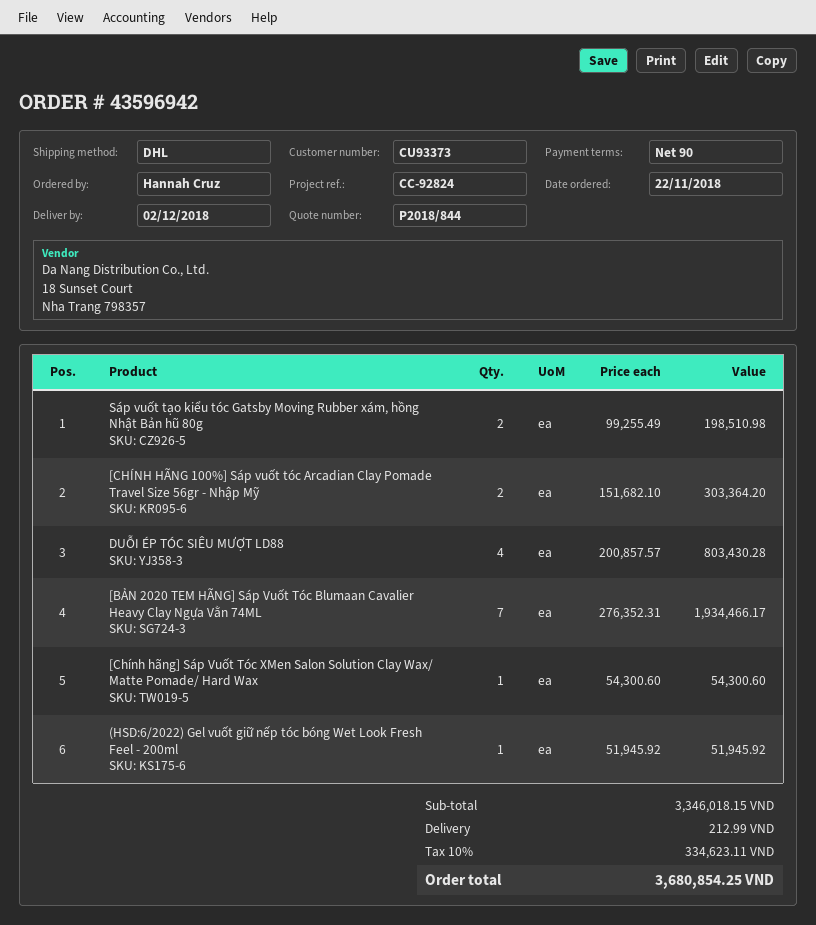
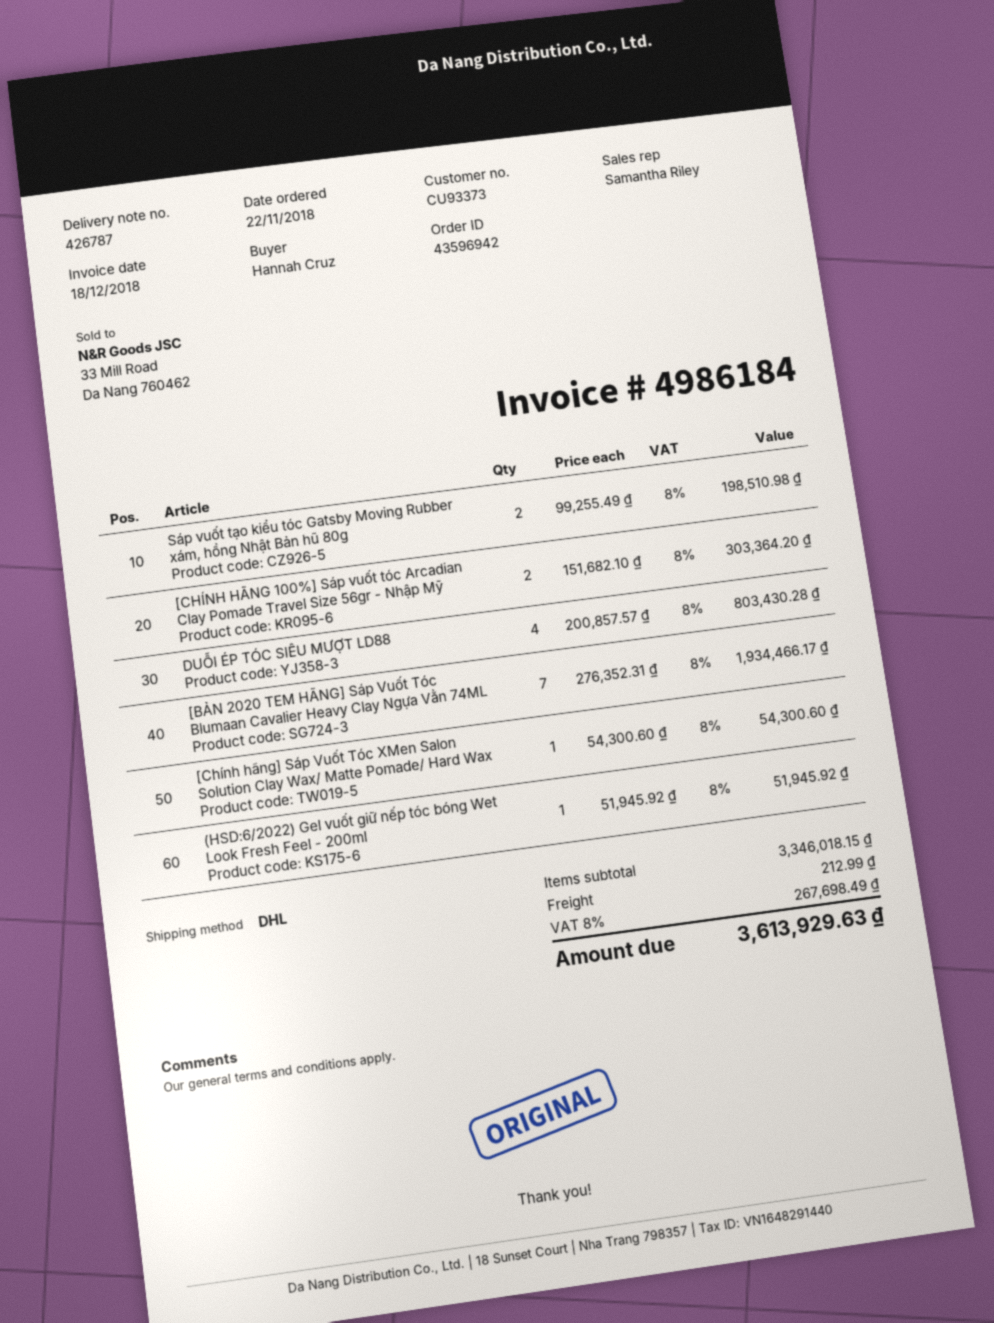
tax: 10% = 334623.11 -> 8% = 267698.49
total: 3680854.25 -> 3613929.63

